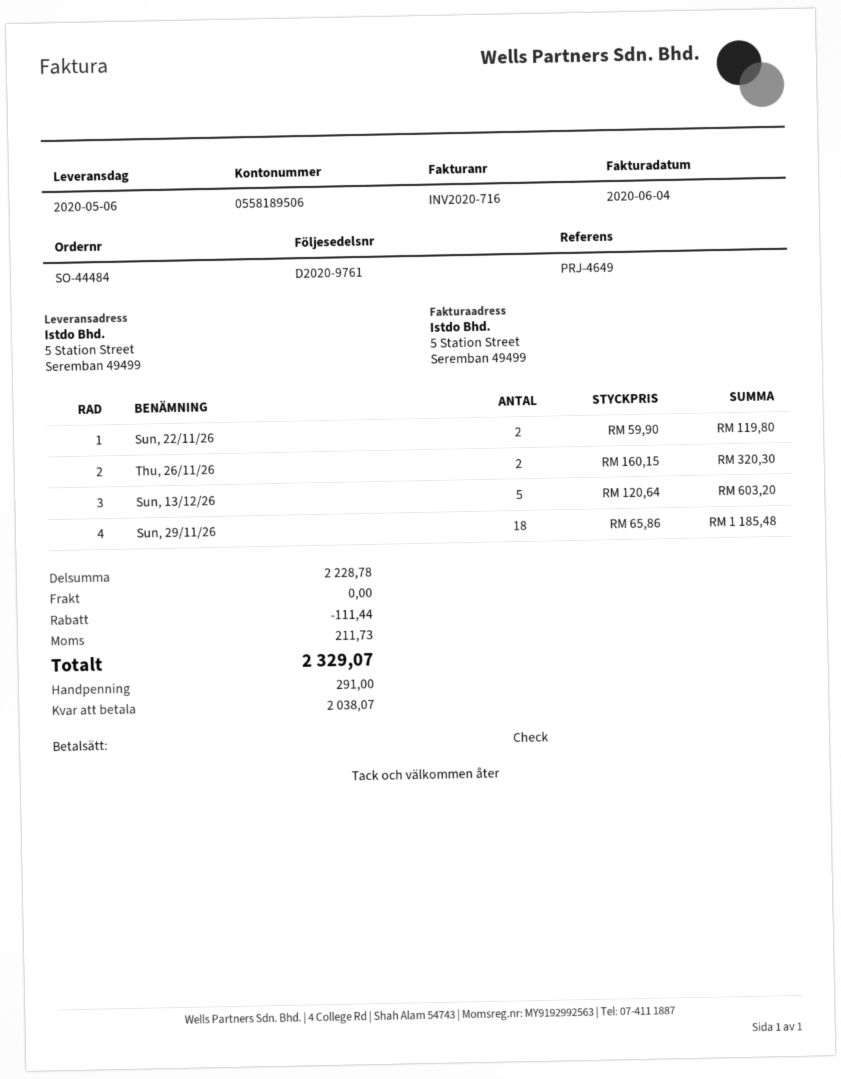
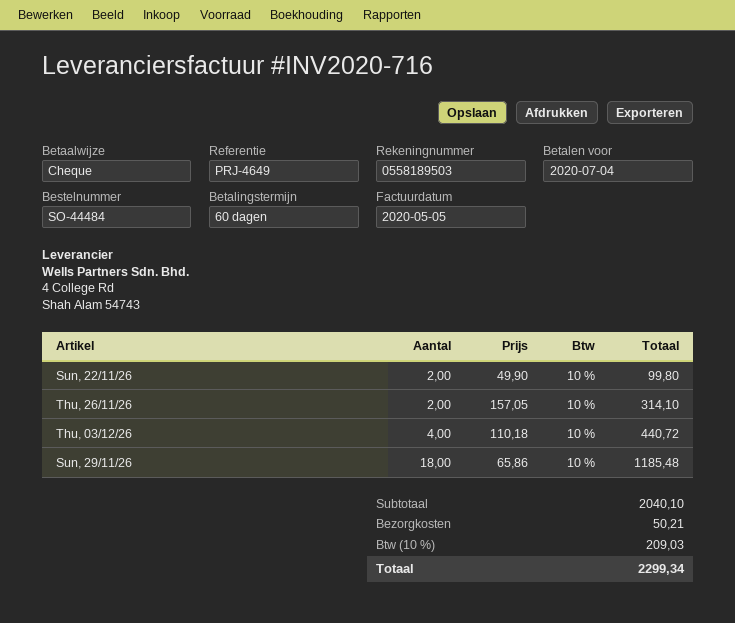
invoice date: 2020-06-04 -> 2020-05-05
bank account: 0558189506 -> 0558189503
Sun, 22/11/26: 2 x 59.90 = 119.80 -> 2 x 49.90 = 99.80
Thu, 26/11/26: 2 x 160.15 = 320.30 -> 2 x 157.05 = 314.10
Sun, 13/12/26: 5 x 120.64 = 603.20 -> none
Thu, 03/12/26: none -> 4 x 110.18 = 440.72
subtotal: 2228.78 -> 2040.10
discount: 111.44 -> none
shipping: 0.00 -> 50.21
tax: 211.73 -> 209.03
total: 2329.07 -> 2299.34

